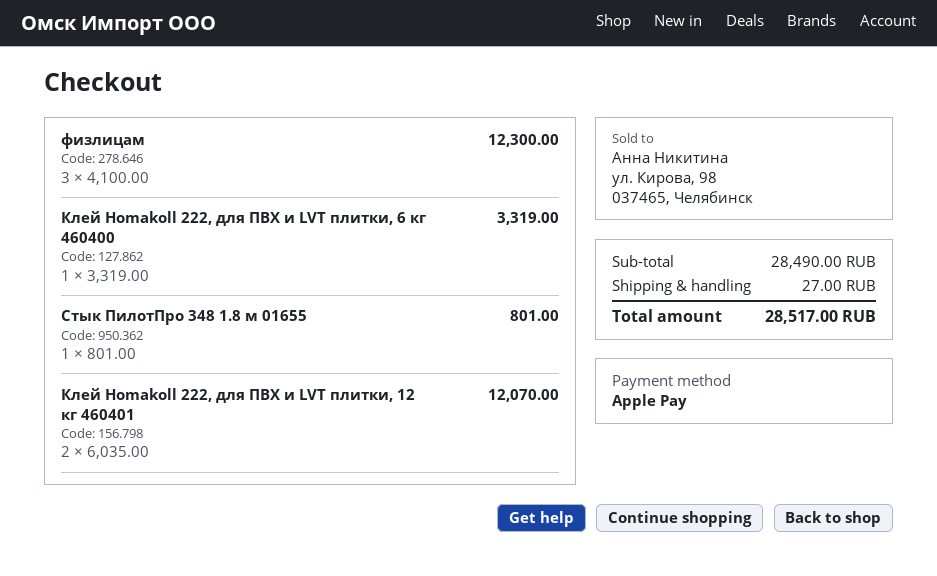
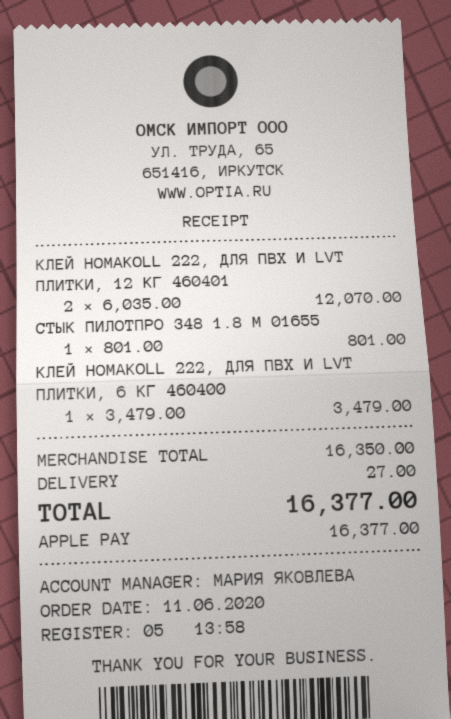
физлицам: 3 x 4100.00 = 12300.00 -> none
Клей Homakoll 222, для ПВХ и LVT плитки, 6 кг 460400: 1 x 3319.00 = 3319.00 -> 1 x 3479.00 = 3479.00
subtotal: 28490.00 -> 16350.00
total: 28517.00 -> 16377.00

